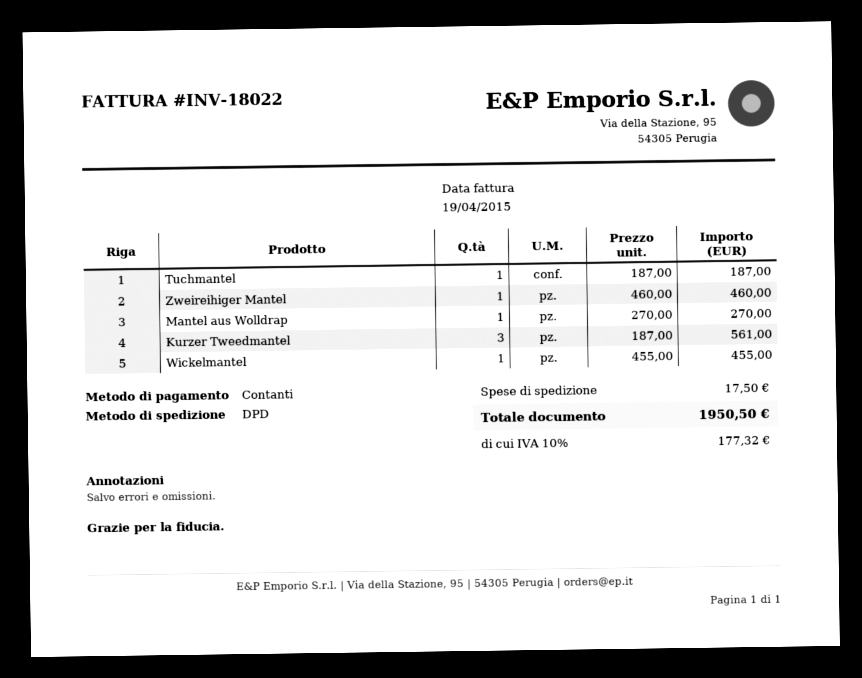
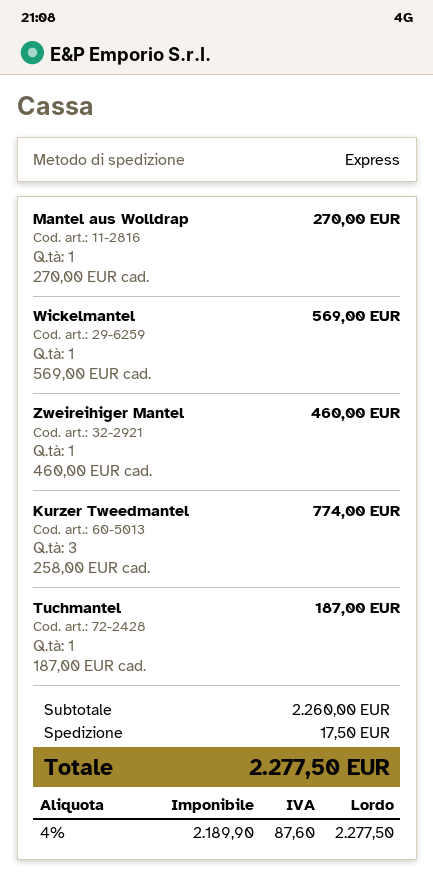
shipping method: DPD -> express
Kurzer Tweedmantel: 3 x 187.00 = 561.00 -> 3 x 258.00 = 774.00
Wickelmantel: 1 x 455.00 = 455.00 -> 1 x 569.00 = 569.00
tax: 10% = 177.32 -> 4% = 87.60
total: 1950.50 -> 2277.50

